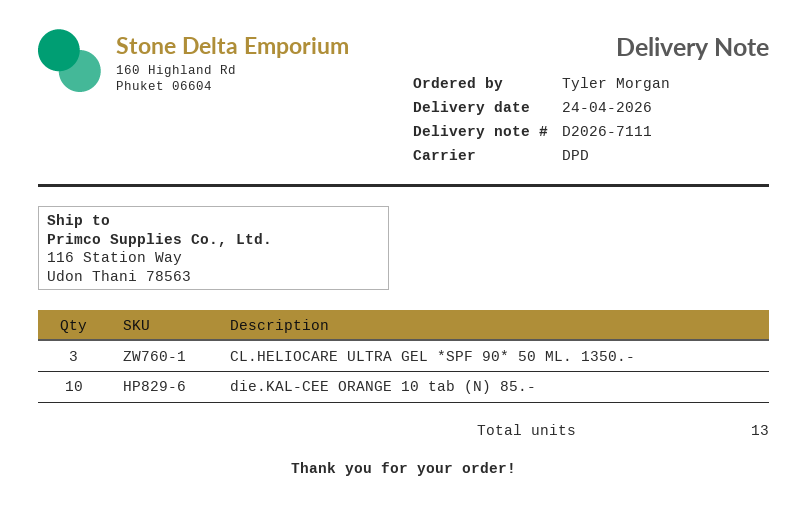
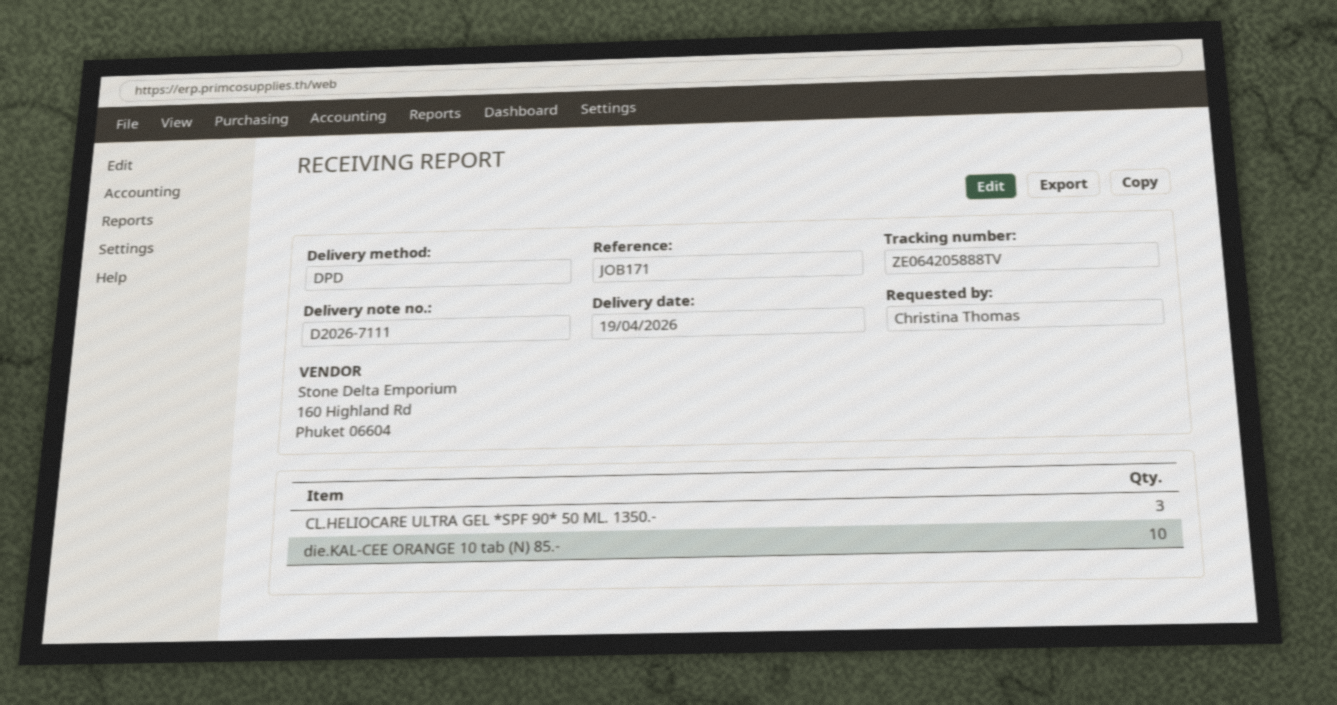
delivery date: 2026-04-24 -> 2026-04-19
ordered by: Tyler Morgan -> Christina Thomas

